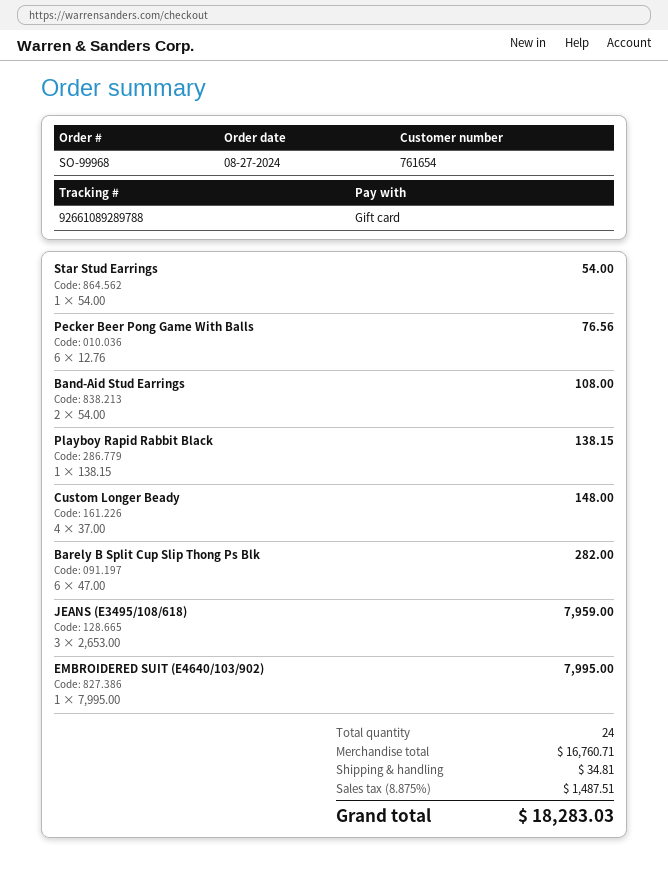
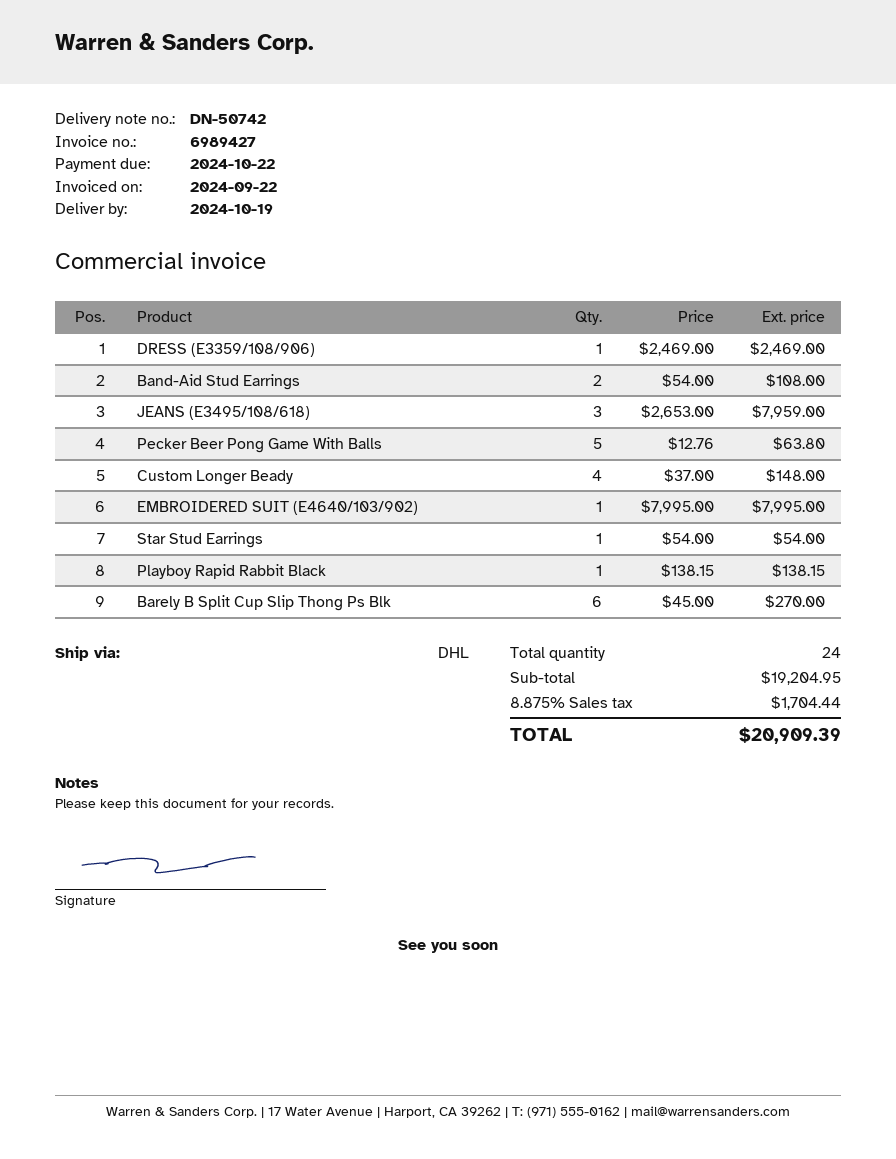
Pecker Beer Pong Game With Balls: 6 x 12.76 = 76.56 -> 5 x 12.76 = 63.80
Barely B Split Cup Slip Thong Ps Blk: 6 x 47.00 = 282.00 -> 6 x 45.00 = 270.00
DRESS (E3359/108/906): none -> 1 x 2469.00 = 2469.00
subtotal: 16760.71 -> 19204.95
shipping: 34.81 -> none
tax: 8.875% = 1487.51 -> 8.875% = 1704.44
total: 18283.03 -> 20909.39

